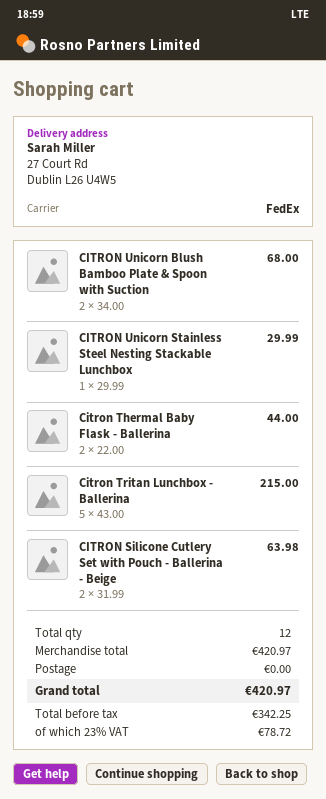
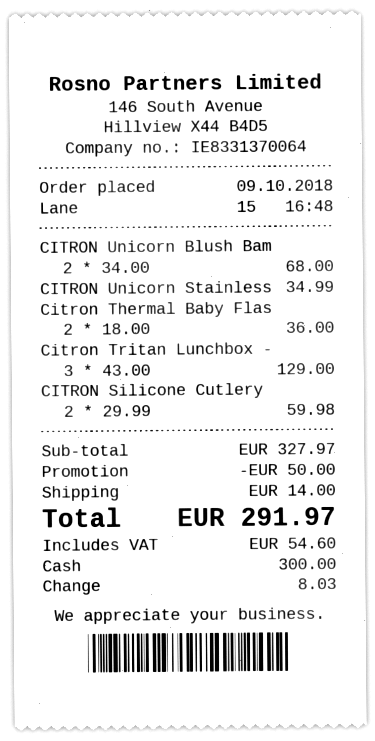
CITRON Unicorn Stainless Steel Nesting Stackable Lunchbox: 1 x 29.99 = 29.99 -> 1 x 34.99 = 34.99
Citron Thermal Baby Flask - Ballerina: 2 x 22.00 = 44.00 -> 2 x 18.00 = 36.00
Citron Tritan Lunchbox - Ballerina: 5 x 43.00 = 215.00 -> 3 x 43.00 = 129.00
CITRON Silicone Cutlery Set with Pouch - Ballerina - Beige: 2 x 31.99 = 63.98 -> 2 x 29.99 = 59.98
subtotal: 420.97 -> 327.97
discount: none -> 50.00
shipping: 0.00 -> 14.00
tax: 78.72 -> 54.60
total: 420.97 -> 291.97

